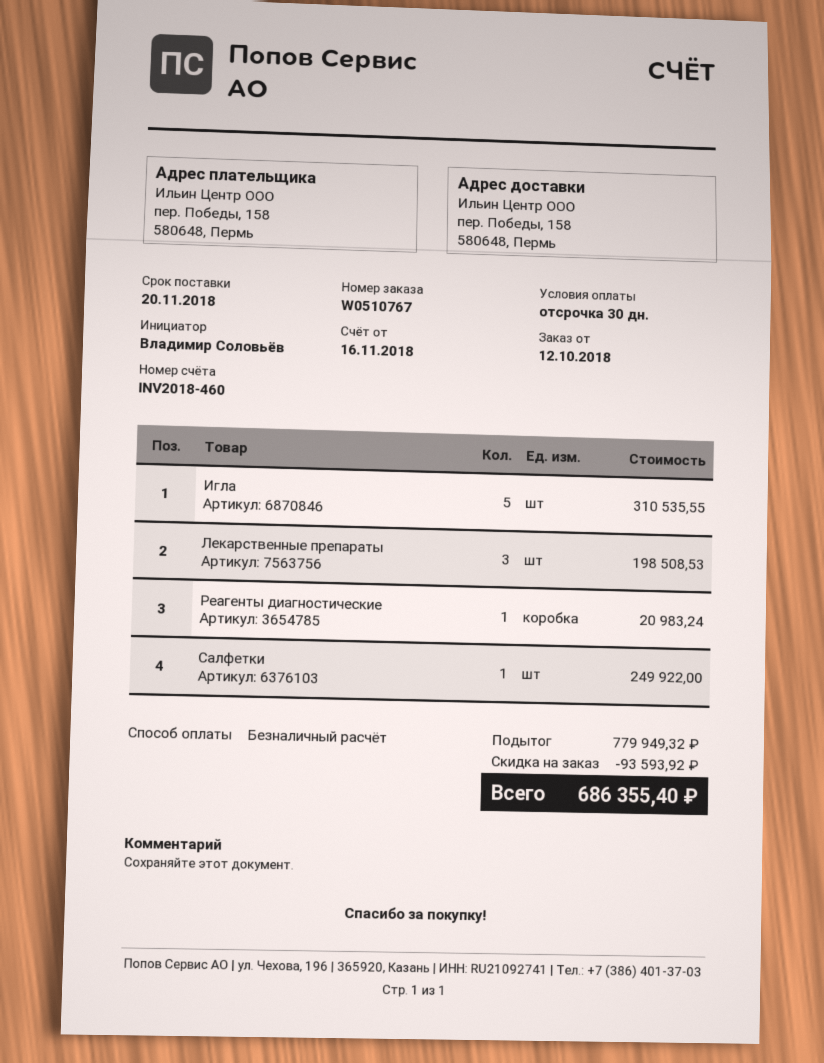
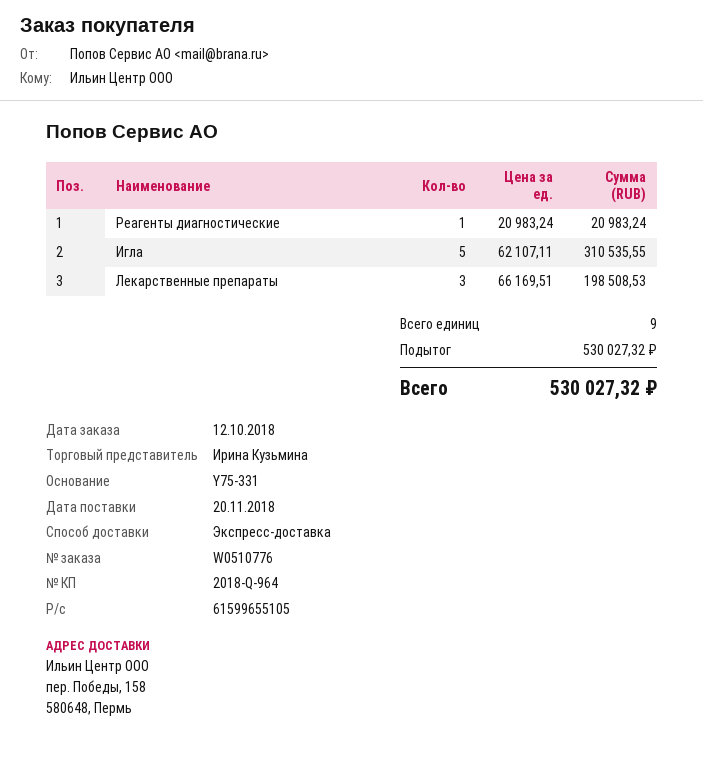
order number: W0510767 -> W0510776
Салфетки: 1 for 249922.00 -> none
subtotal: 779949.32 -> 530027.32
discount: 93593.92 -> none
total: 686355.40 -> 530027.32

